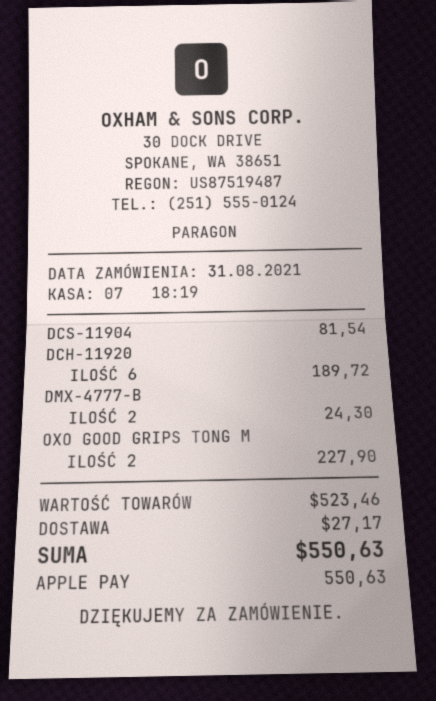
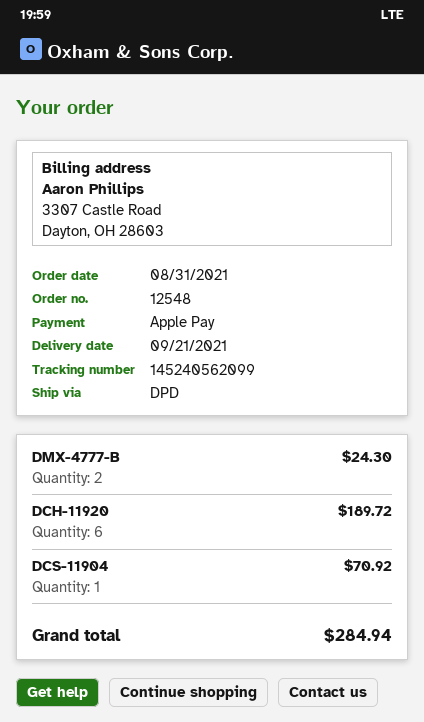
DCS-11904: 1 for 81.54 -> 1 for 70.92
OXO GOOD GRIPS TONG M: 2 for 227.90 -> none
shipping: 27.17 -> none
total: 550.63 -> 284.94

